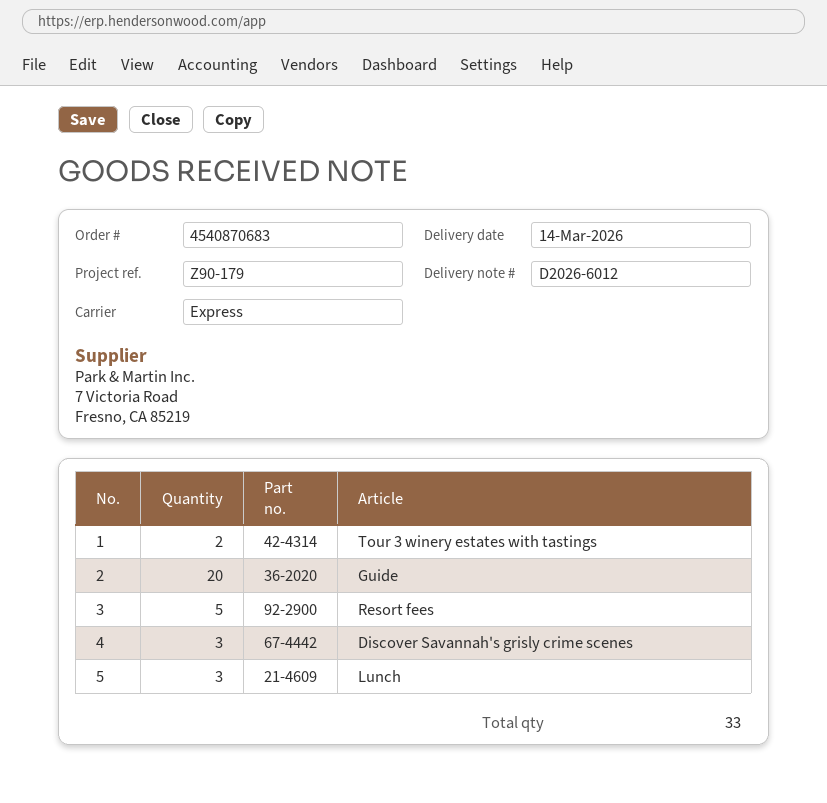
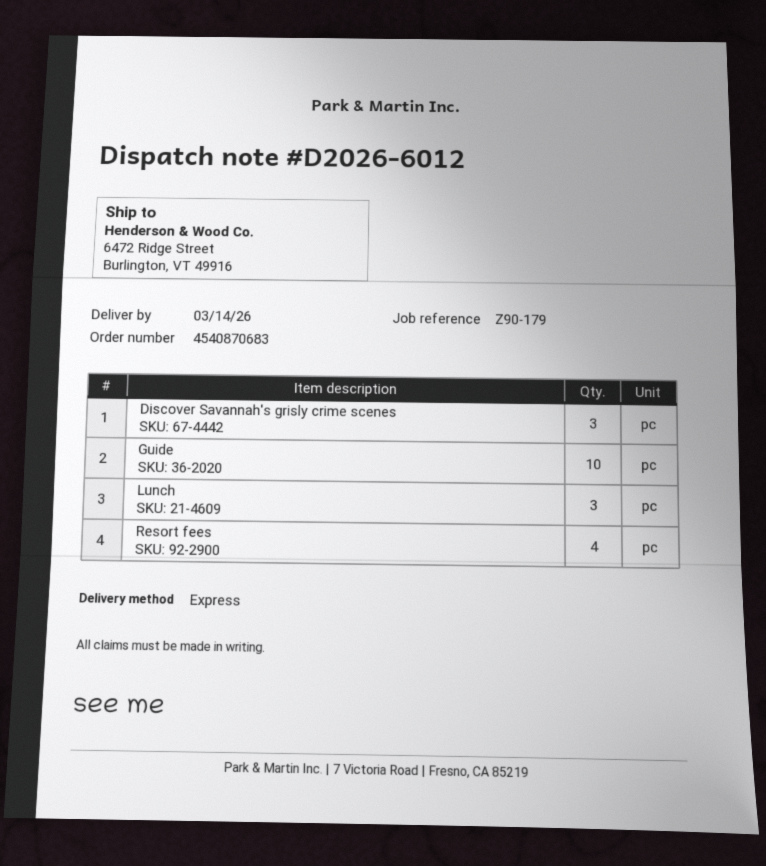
Tour 3 winery estates with tastings: 2 -> none
Guide: 20 -> 10
Resort fees: 5 -> 4

